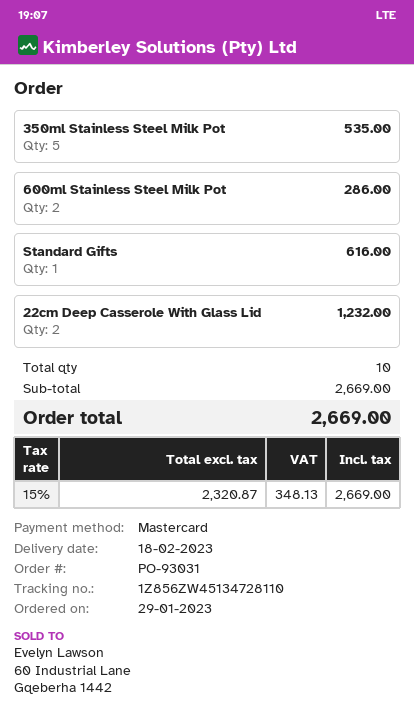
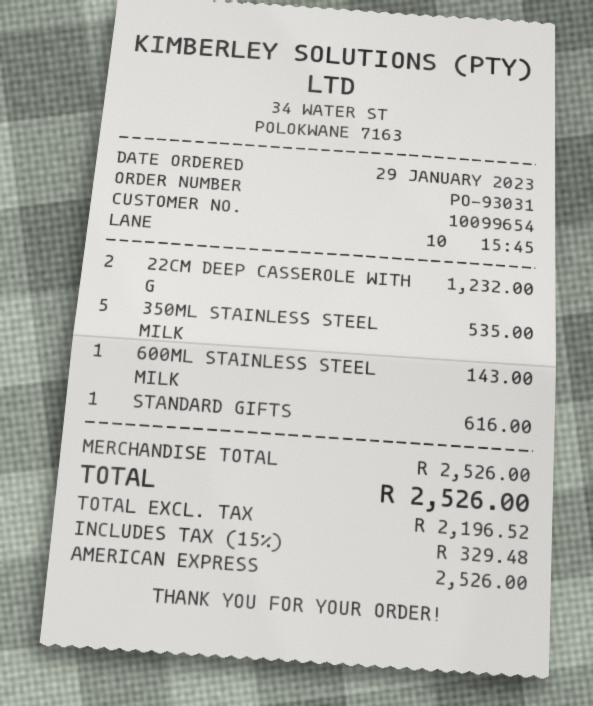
payment method: Mastercard -> American Express
600ml Stainless Steel Milk Pot: 2 for 286.00 -> 1 for 143.00
subtotal: 2669.00 -> 2526.00
net: 2320.87 -> 2196.52
tax: 15% = 348.13 -> 15% = 329.48
total: 2669.00 -> 2526.00

